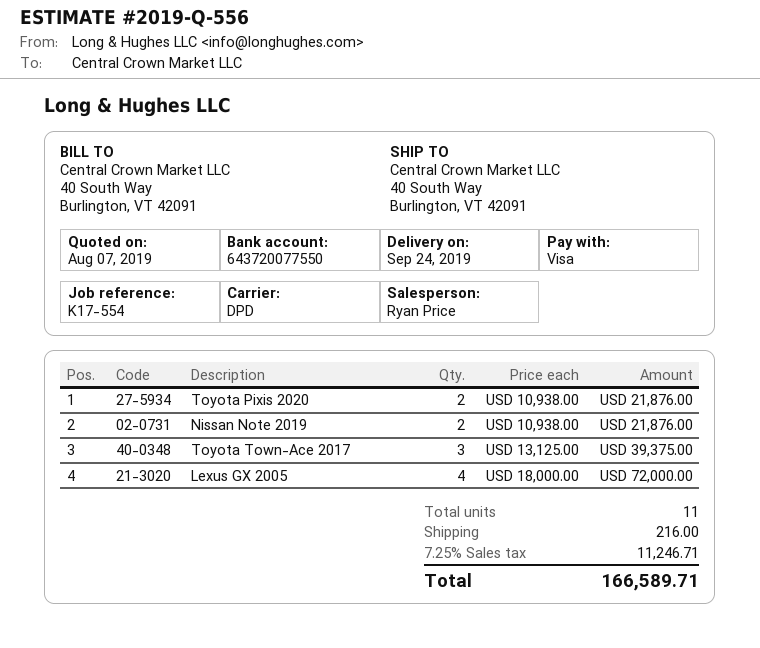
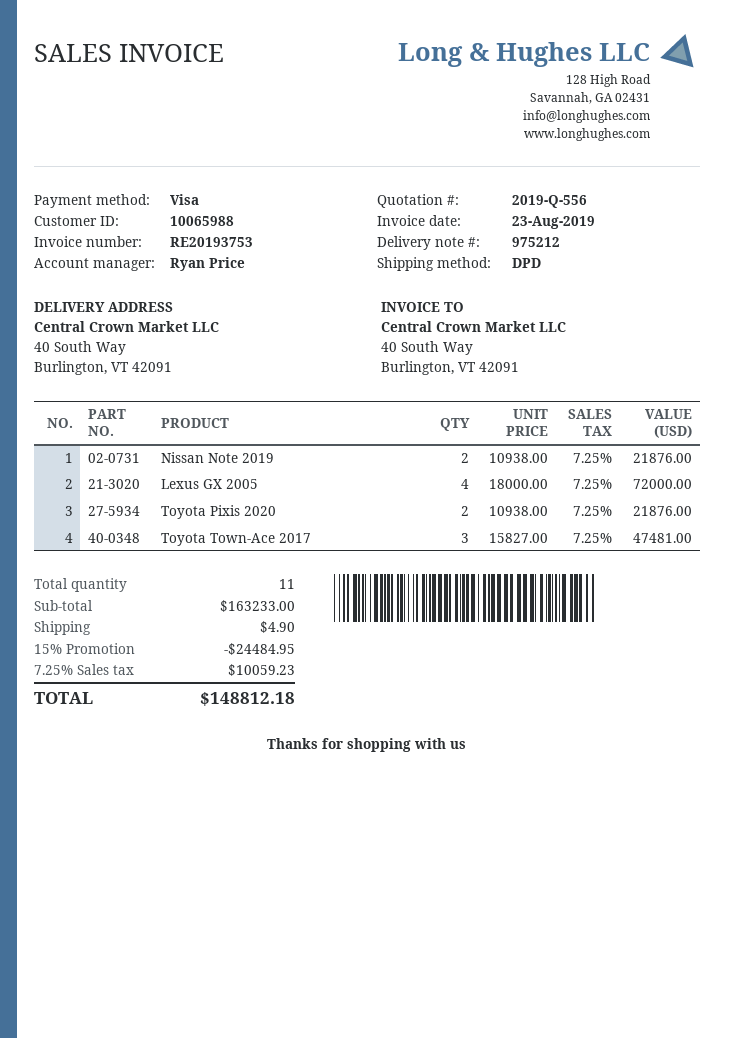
Toyota Town-Ace 2017: 3 x 13125.00 = 39375.00 -> 3 x 15827.00 = 47481.00
discount: none -> 15% = 24484.95
shipping: 216.00 -> 4.90
tax: 7.25% = 11246.71 -> 7.25% = 10059.23
total: 166589.71 -> 148812.18

